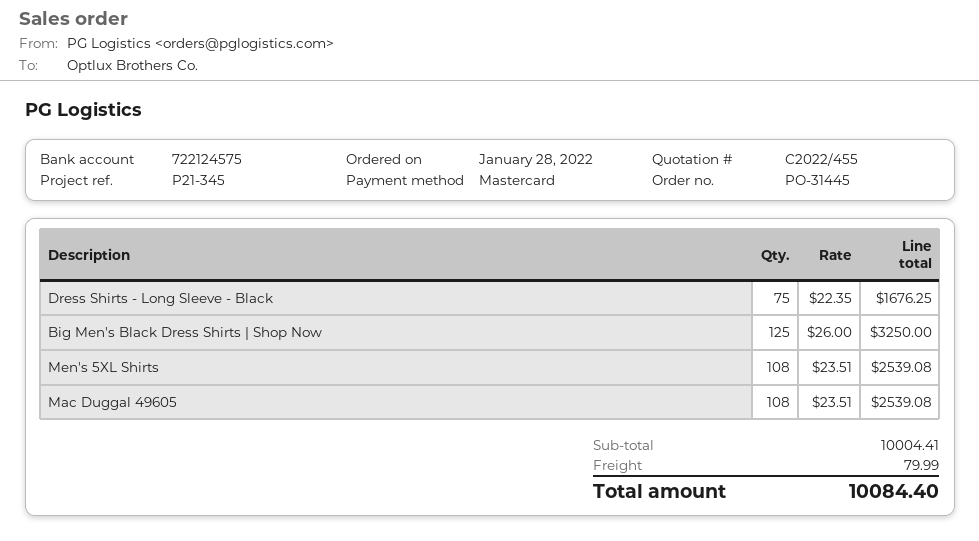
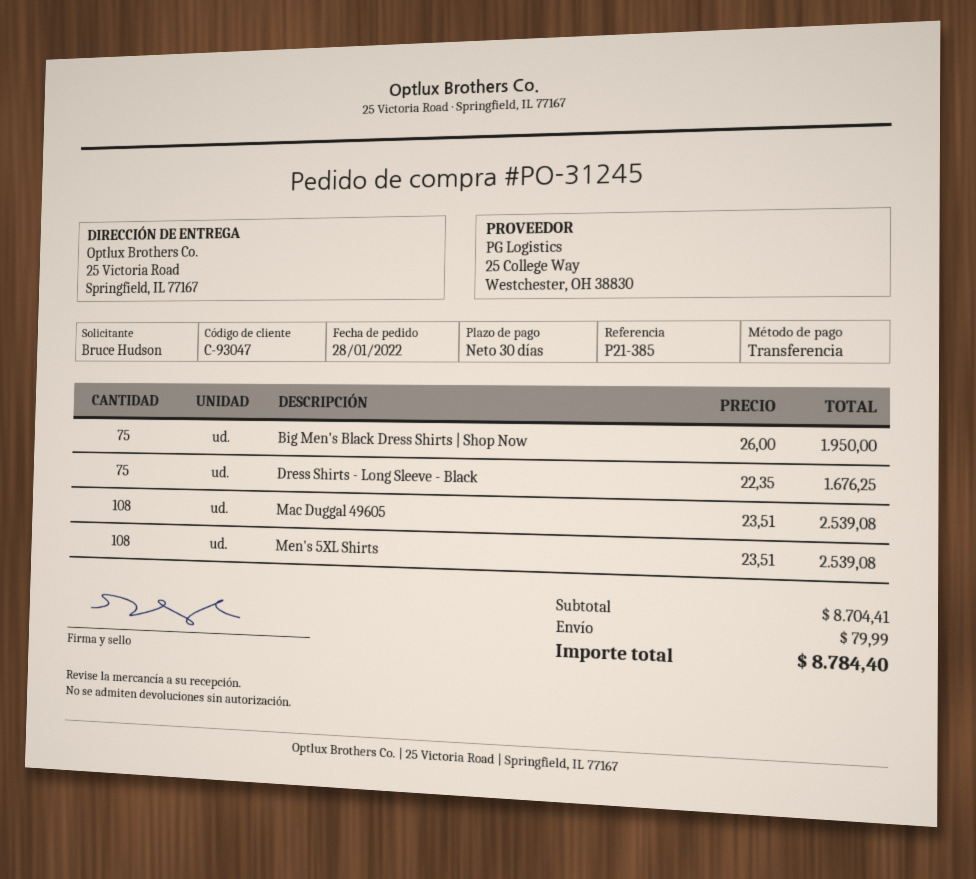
order number: PO-31445 -> PO-31245
reference: P21-345 -> P21-385
payment method: Mastercard -> bank transfer
Big Men's Black Dress Shirts | Shop Now: 125 x 26.00 = 3250.00 -> 75 x 26.00 = 1950.00
subtotal: 10004.41 -> 8704.41
total: 10084.40 -> 8784.40

